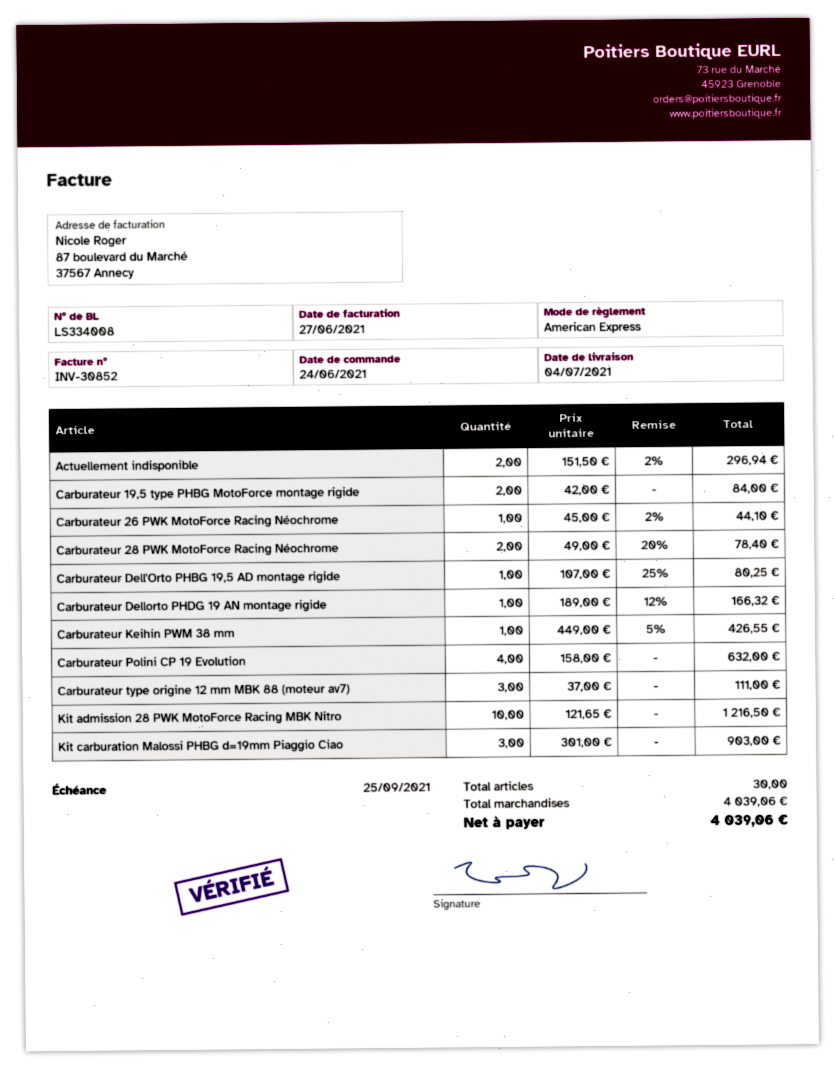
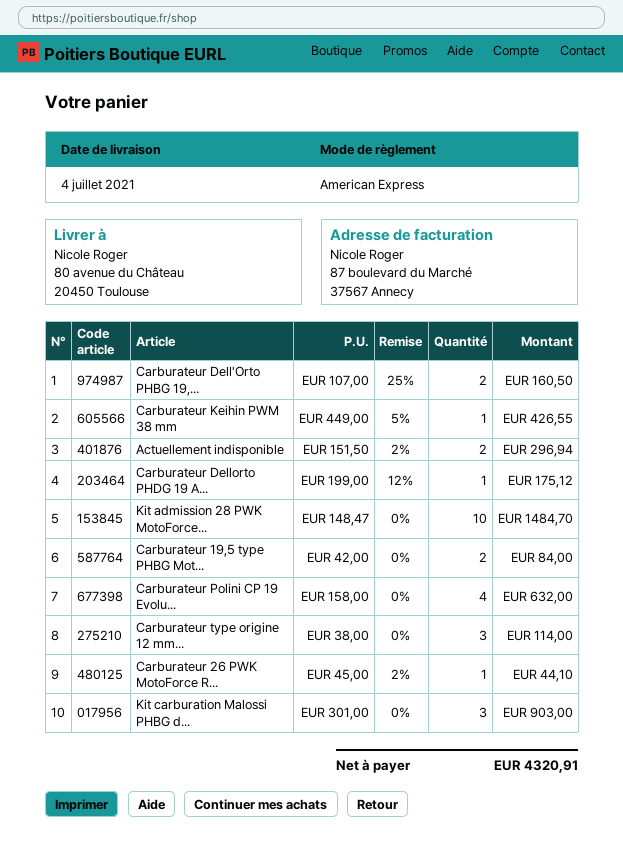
Carburateur 28 PWK MotoForce Racing Néochrome: 2 x 49.00 - 20% = 78.40 -> none
Carburateur Dell'Orto PHBG 19,5 AD montage rigide: 1 x 107.00 - 25% = 80.25 -> 2 x 107.00 - 25% = 160.50
Carburateur Dellorto PHDG 19 AN montage rigide: 1 x 189.00 - 12% = 166.32 -> 1 x 199.00 - 12% = 175.12
Carburateur type origine 12 mm MBK 88 (moteur av7): 3 x 37.00 = 111.00 -> 3 x 38.00 = 114.00
Kit admission 28 PWK MotoForce Racing MBK Nitro: 10 x 121.65 = 1216.50 -> 10 x 148.47 = 1484.70
total: 4039.06 -> 4320.91

